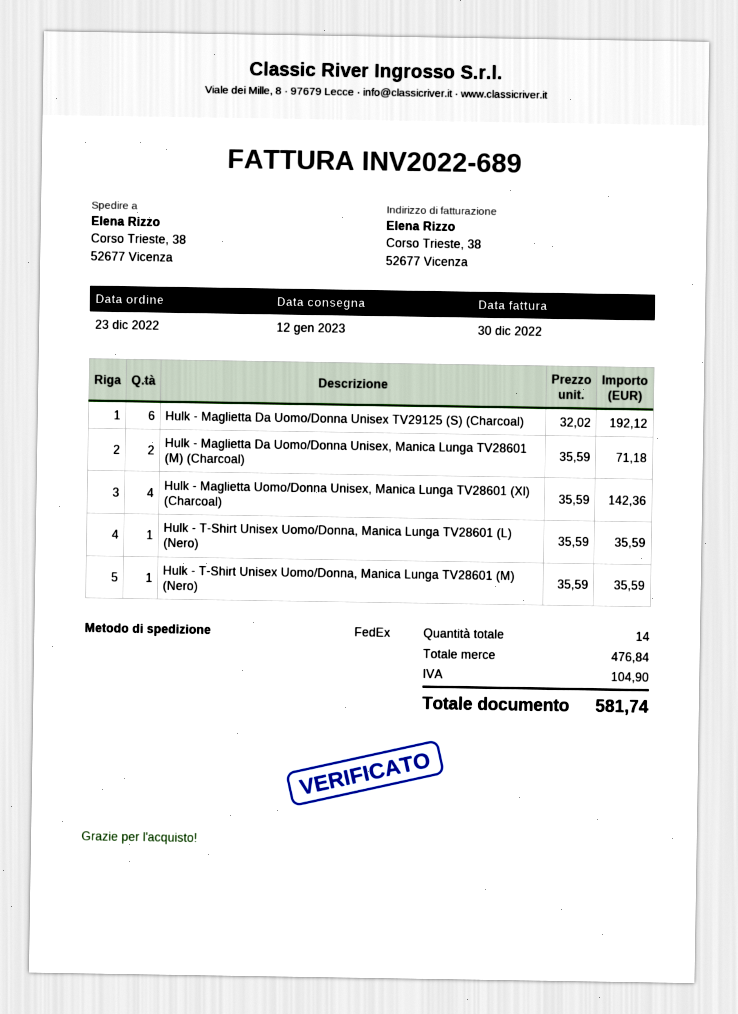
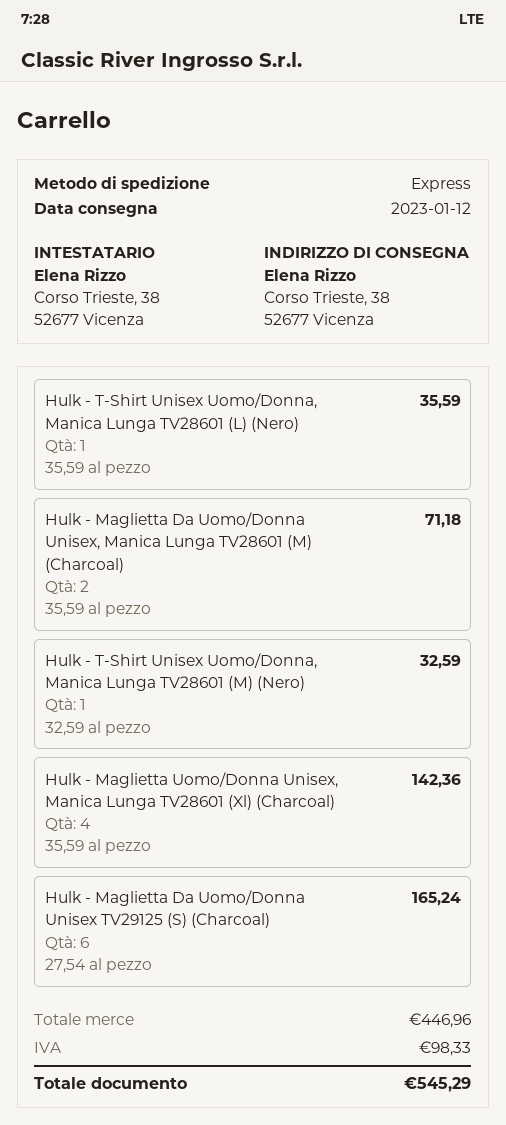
shipping method: FedEx -> express
Hulk - Maglietta Da Uomo/Donna Unisex TV29125 (S) (Charcoal): 6 x 32.02 = 192.12 -> 6 x 27.54 = 165.24
Hulk - T-Shirt Unisex Uomo/Donna, Manica Lunga TV28601 (M) (Nero): 1 x 35.59 = 35.59 -> 1 x 32.59 = 32.59
subtotal: 476.84 -> 446.96
tax: 104.90 -> 98.33
total: 581.74 -> 545.29

